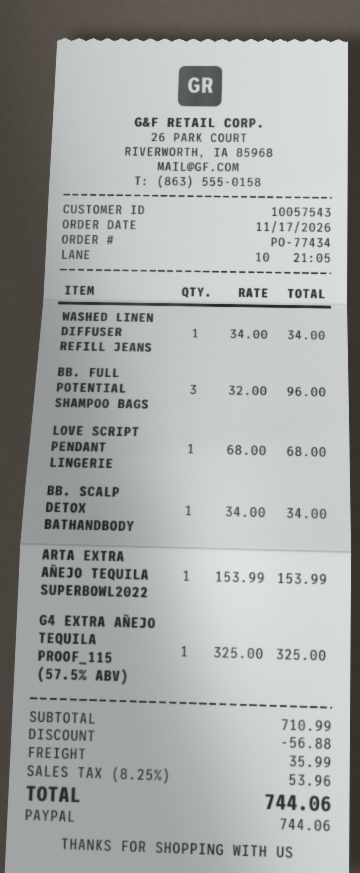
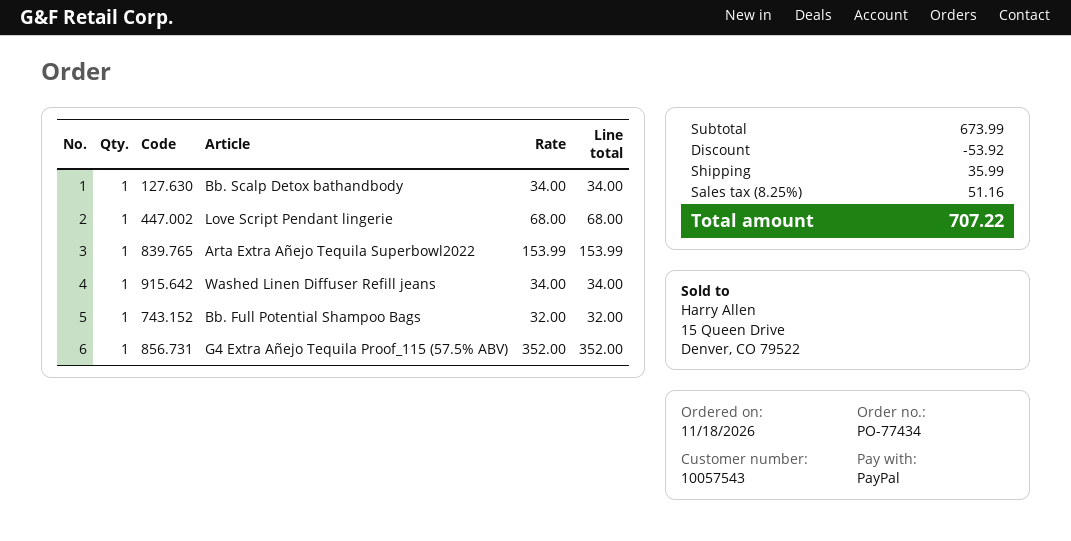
order date: 2026-11-17 -> 2026-11-18
BB. FULL POTENTIAL SHAMPOO BAGS: 3 x 32.00 = 96.00 -> 1 x 32.00 = 32.00
G4 EXTRA AÑEJO TEQUILA PROOF_115 (57.5% ABV): 1 x 325.00 = 325.00 -> 1 x 352.00 = 352.00
subtotal: 710.99 -> 673.99
discount: 56.88 -> 53.92
tax: 8.25% = 53.96 -> 8.25% = 51.16
total: 744.06 -> 707.22

